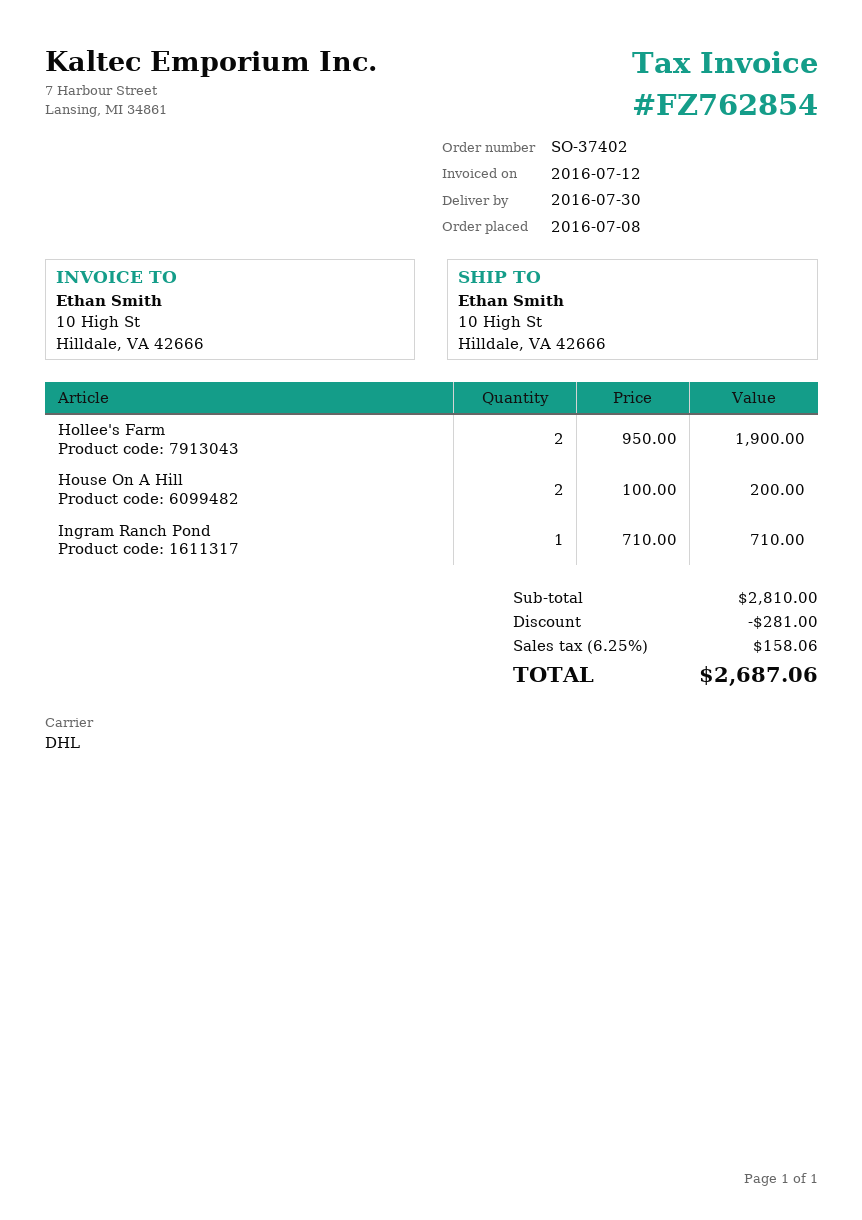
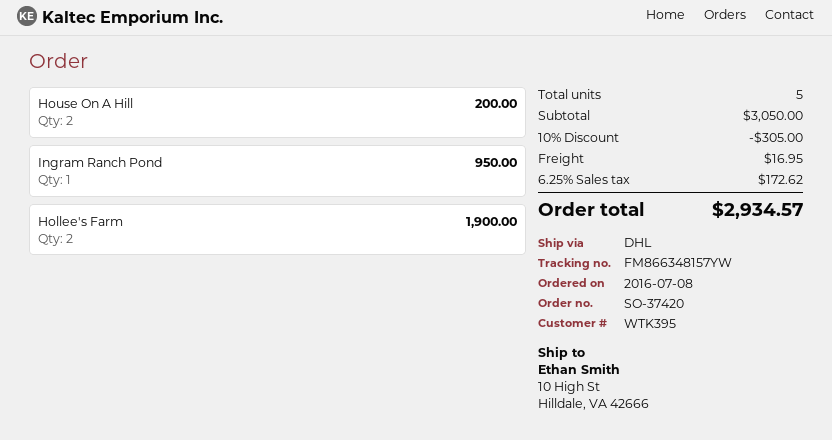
order number: SO-37402 -> SO-37420
Ingram Ranch Pond: 1 for 710.00 -> 1 for 950.00
subtotal: 2810.00 -> 3050.00
discount: 281.00 -> 305.00
shipping: none -> 16.95
tax: 6.25% = 158.06 -> 6.25% = 172.62
total: 2687.06 -> 2934.57

